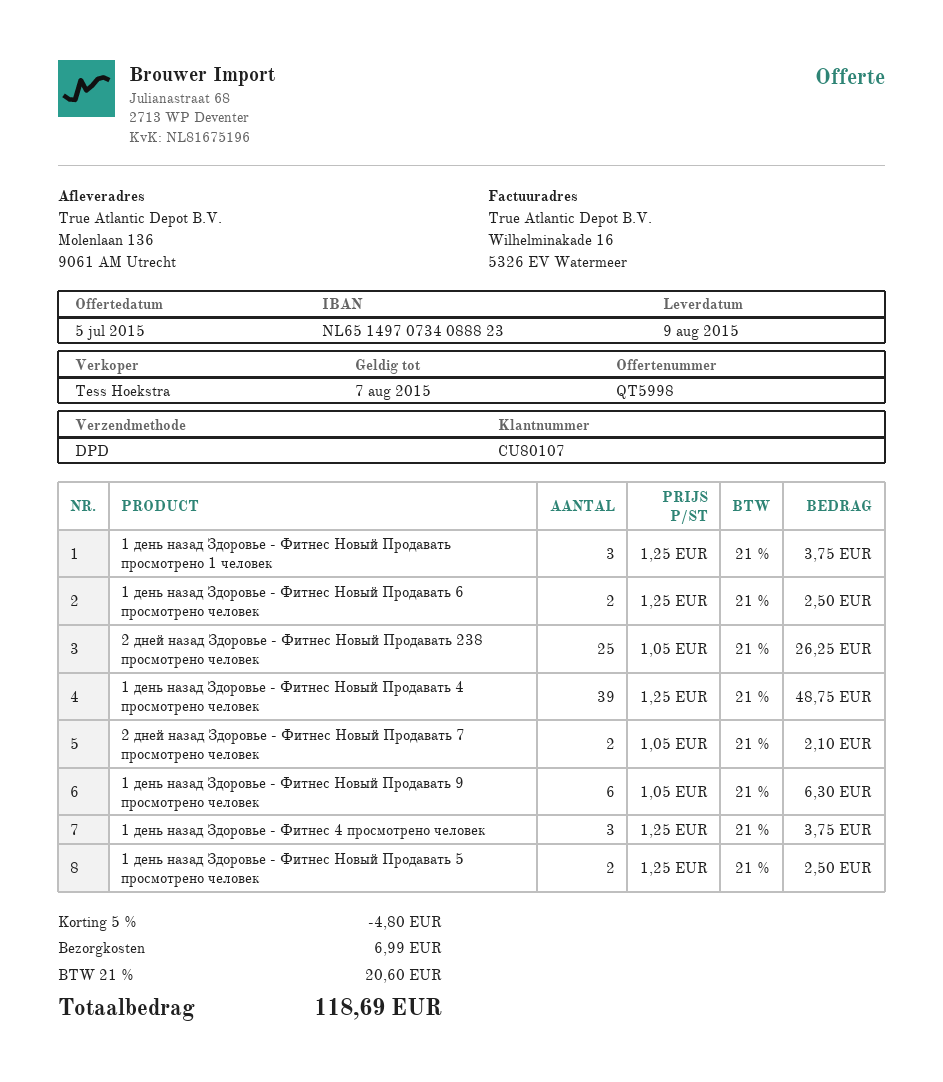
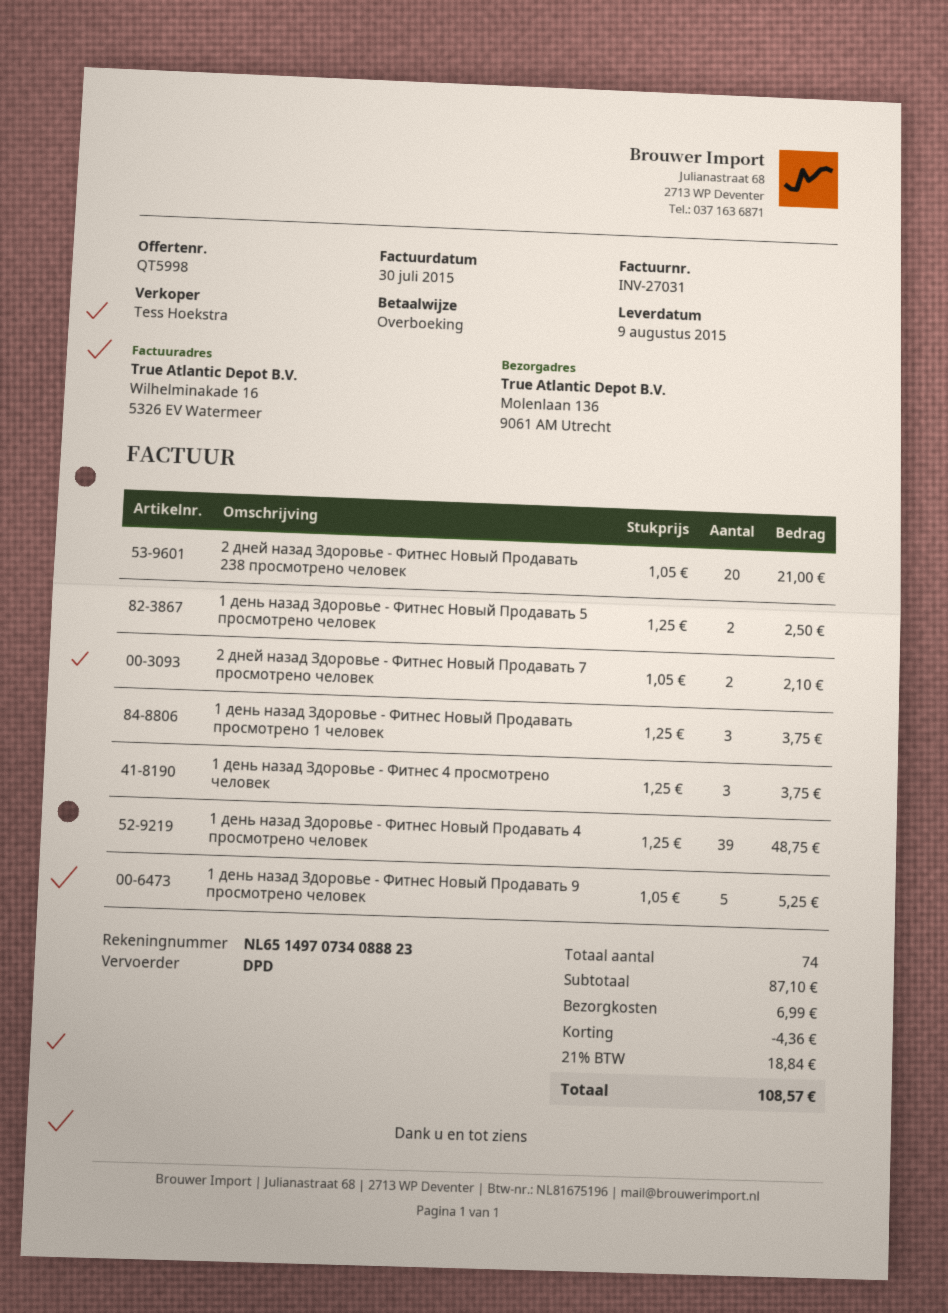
1 день назад Здоровье - Фитнес Новый Продавать 6 просмотрено человек: 2 x 1.25 = 2.50 -> none
2 дней назад Здоровье - Фитнес Новый Продавать 238 просмотрено человек: 25 x 1.05 = 26.25 -> 20 x 1.05 = 21.00
1 день назад Здоровье - Фитнес Новый Продавать 9 просмотрено человек: 6 x 1.05 = 6.30 -> 5 x 1.05 = 5.25
discount: 4.80 -> 4.36
tax: 21% = 20.60 -> 21% = 18.84
total: 118.69 -> 108.57

